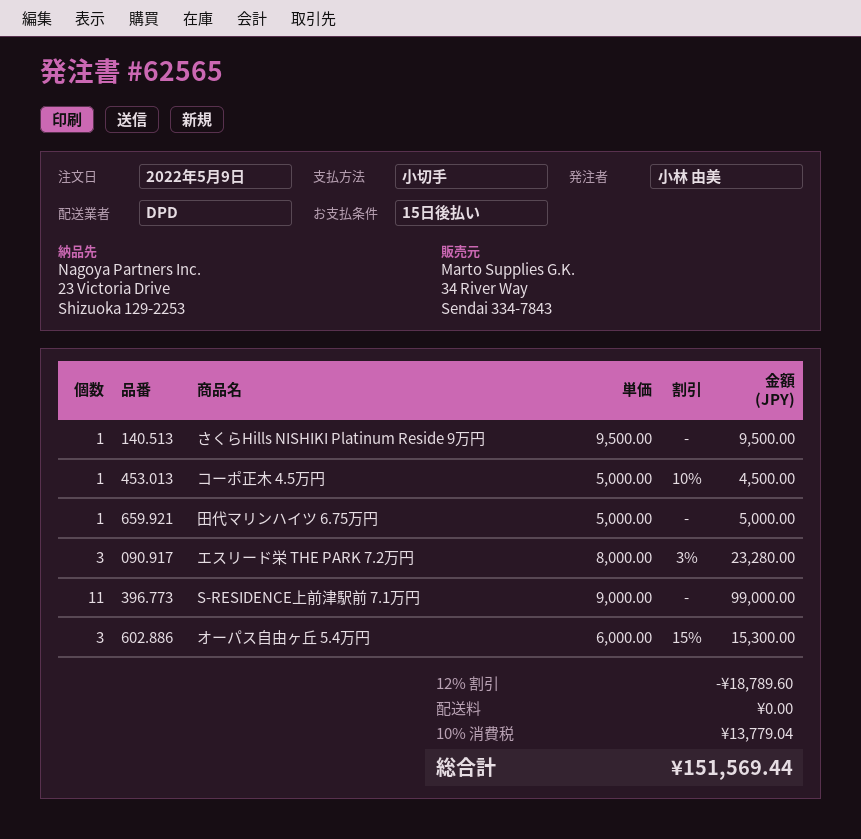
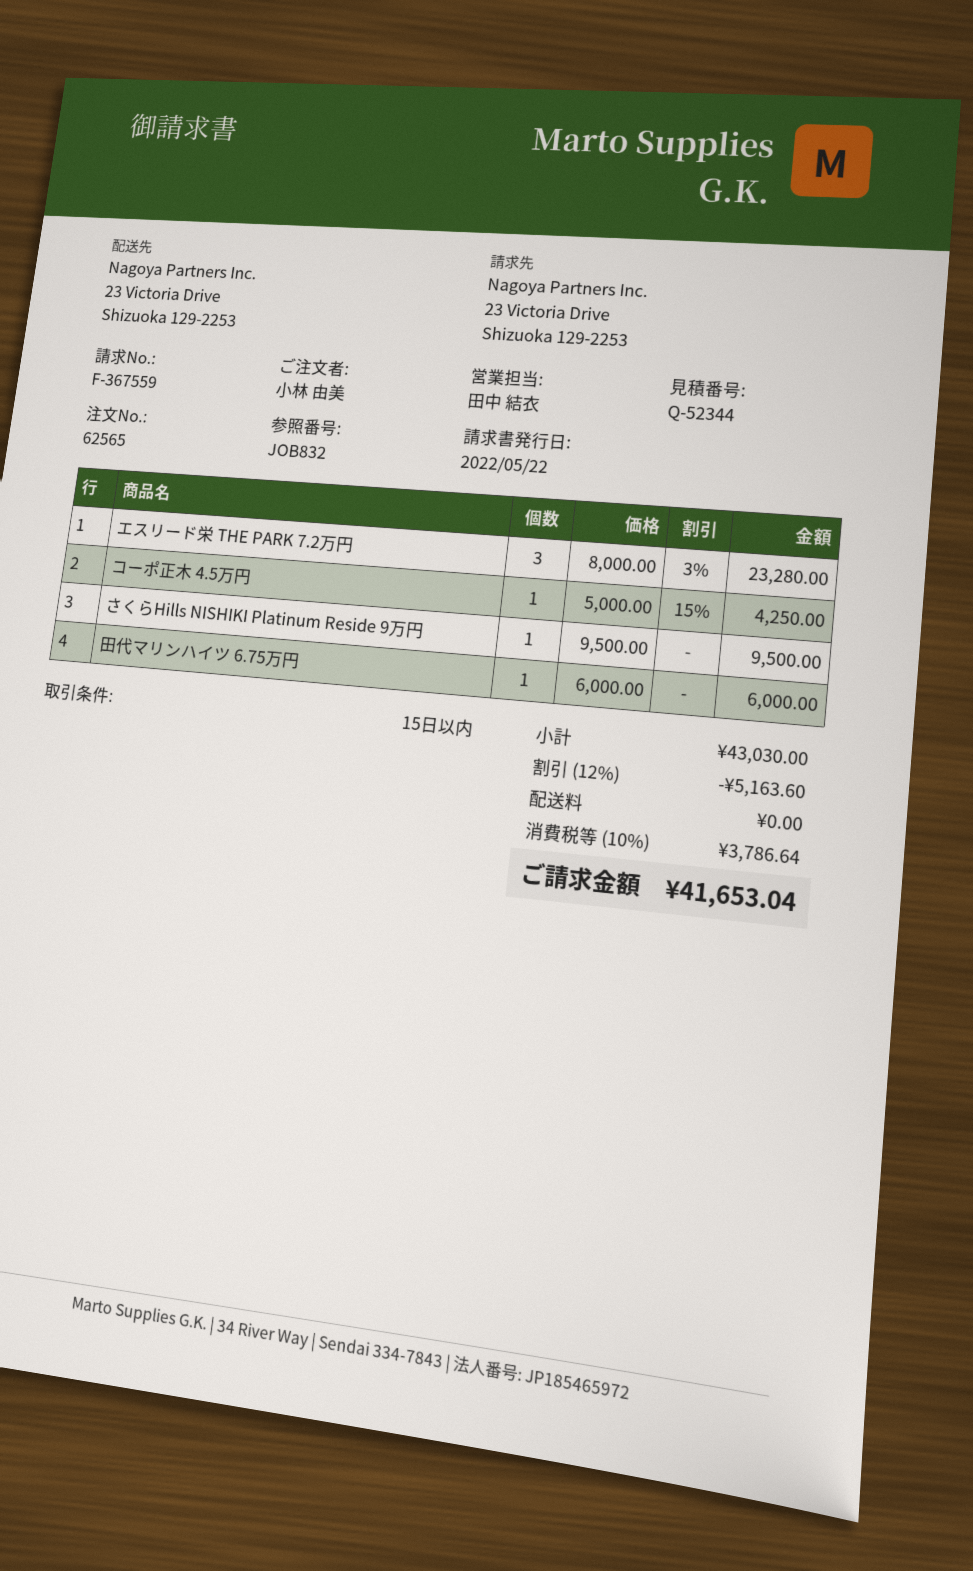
コーポ正木 4.5万円: 1 x 5000.00 - 10% = 4500.00 -> 1 x 5000.00 - 15% = 4250.00
田代マリンハイツ 6.75万円: 1 x 5000.00 = 5000.00 -> 1 x 6000.00 = 6000.00
S-RESIDENCE上前津駅前 7.1万円: 11 x 9000.00 = 99000.00 -> none
オーパス自由ヶ丘 5.4万円: 3 x 6000.00 - 15% = 15300.00 -> none
discount: 12% = 18789.60 -> 12% = 5163.60
tax: 10% = 13779.04 -> 10% = 3786.64
total: 151569.44 -> 41653.04

